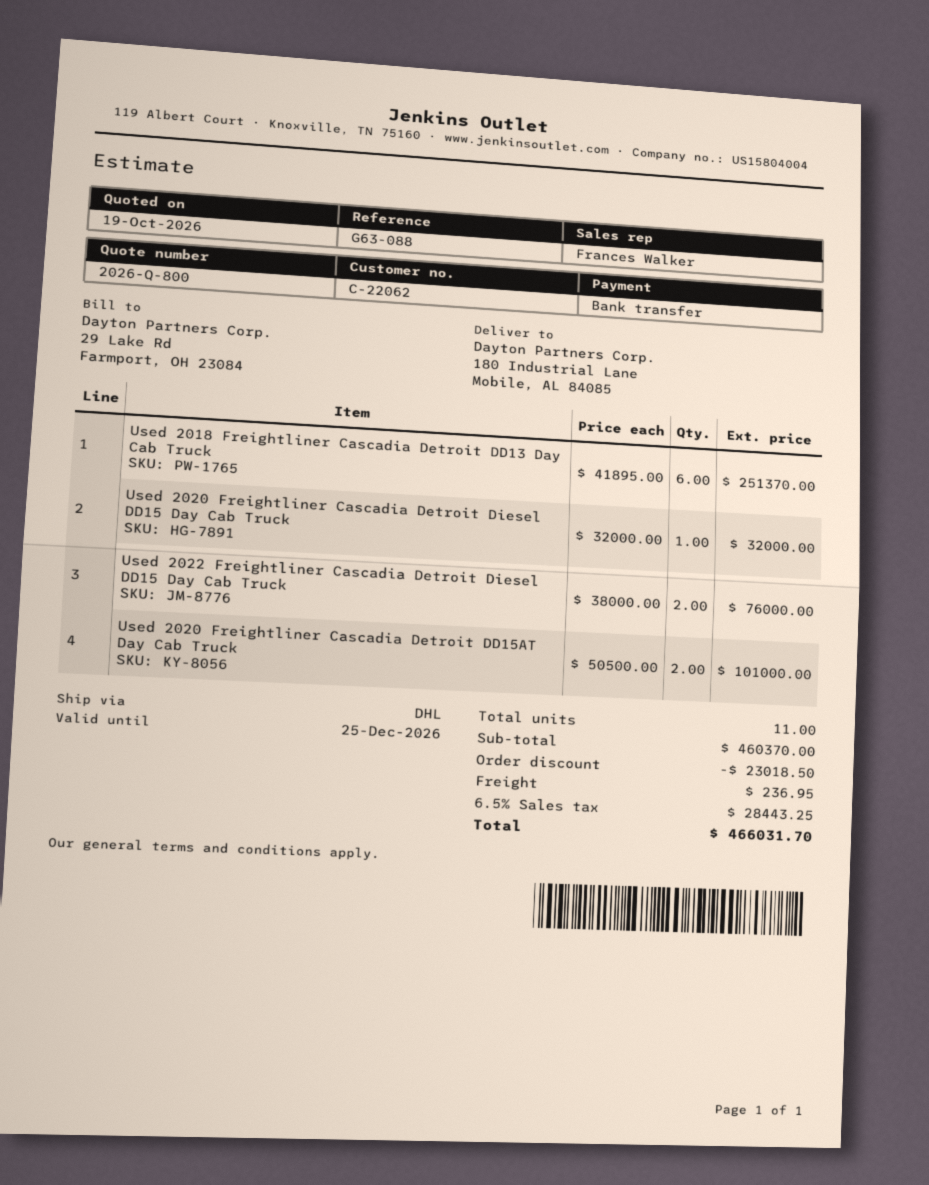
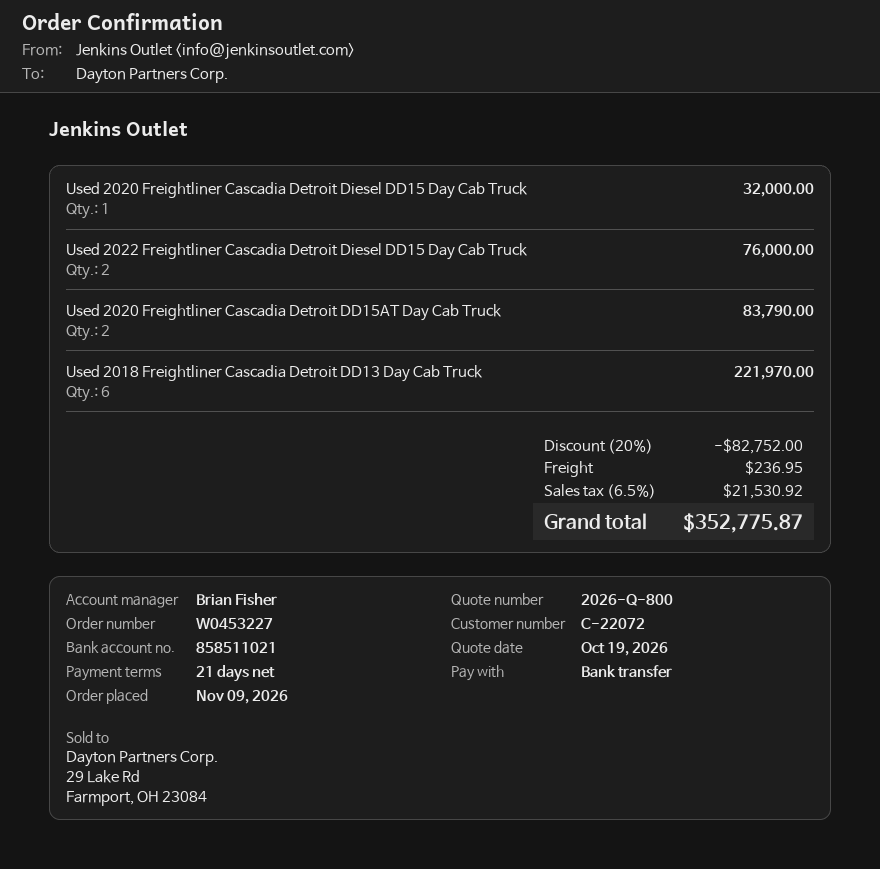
customer number: C-22062 -> C-22072
sales rep: Frances Walker -> Brian Fisher
Used 2018 Freightliner Cascadia Detroit DD13 Day Cab Truck: 6 for 251370.00 -> 6 for 221970.00
Used 2020 Freightliner Cascadia Detroit DD15AT Day Cab Truck: 2 for 101000.00 -> 2 for 83790.00
discount: 23018.50 -> 82752.00
tax: 6.5% = 28443.25 -> 6.5% = 21530.92
total: 466031.70 -> 352775.87

